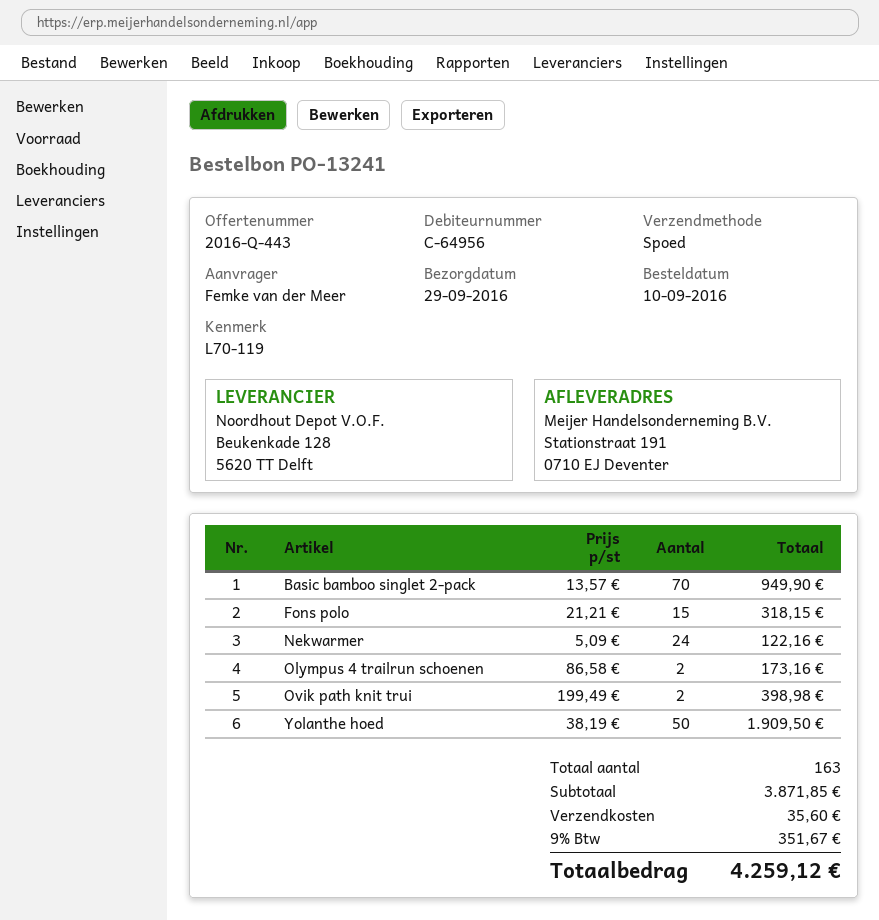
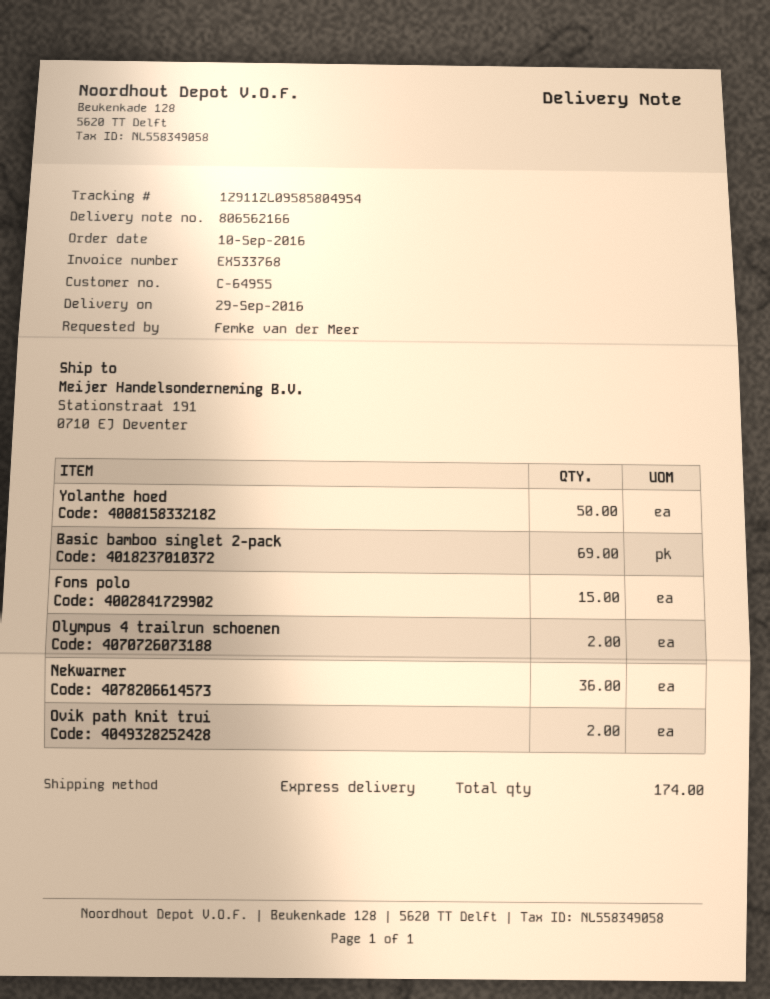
customer number: C-64956 -> C-64955
Basic bamboo singlet 2-pack: 70 -> 69
Nekwarmer: 24 -> 36
total quantity: 163 -> 174

